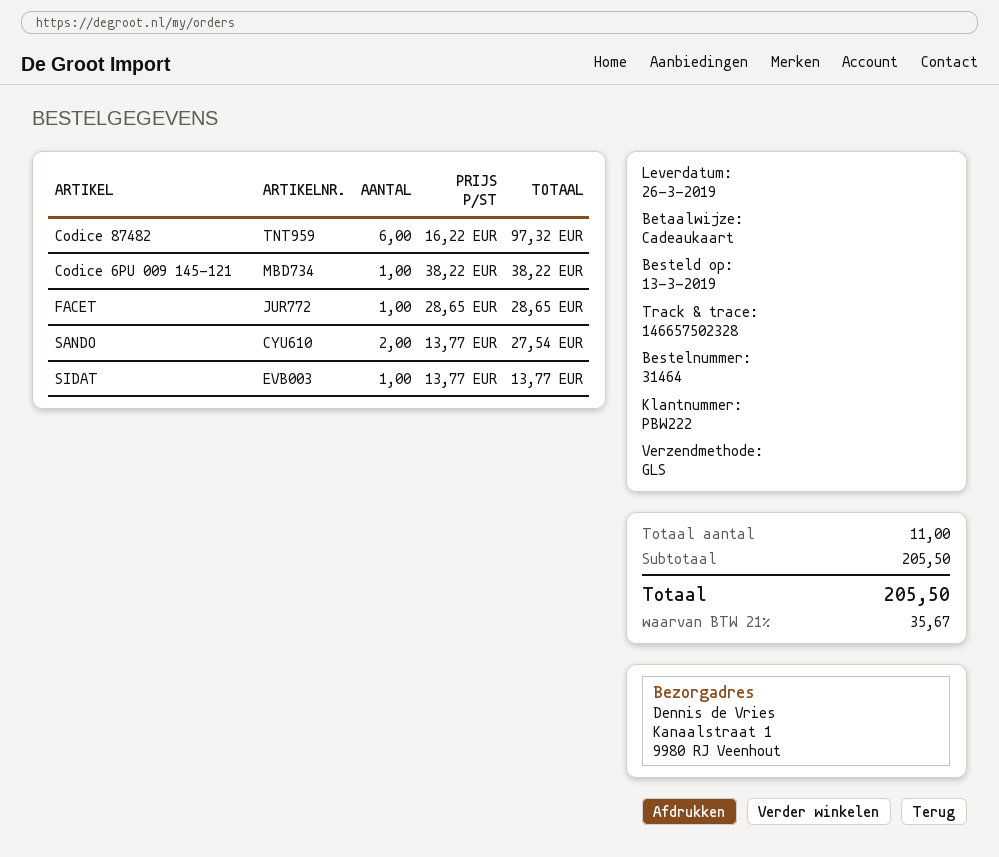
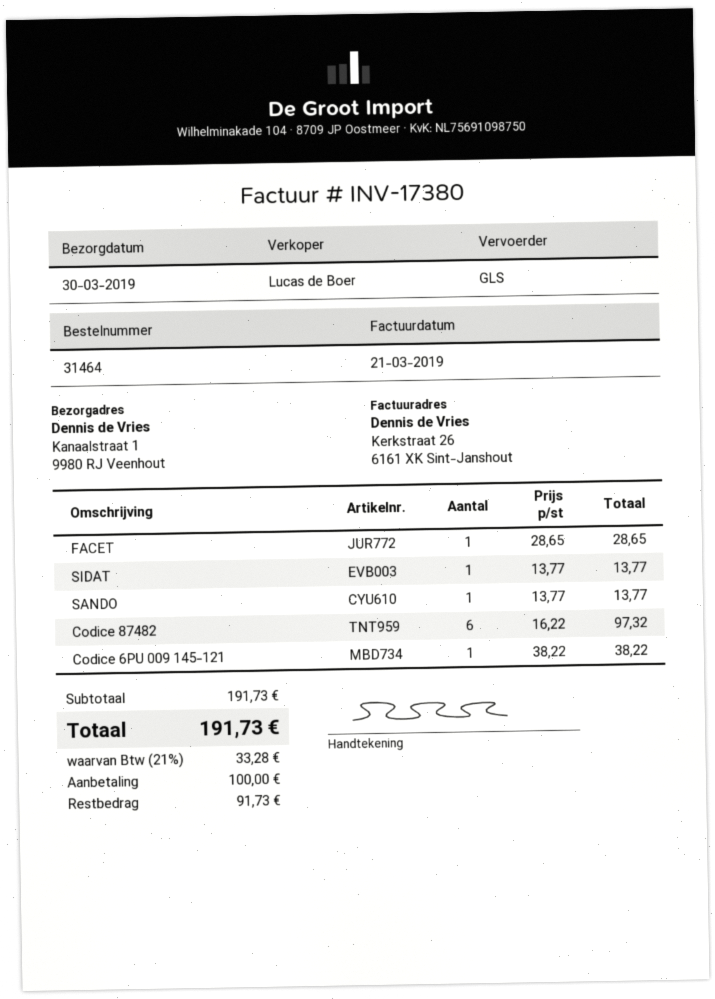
delivery date: 2019-03-26 -> 2019-03-30
SANDO: 2 x 13.77 = 27.54 -> 1 x 13.77 = 13.77
subtotal: 205.50 -> 191.73
tax: 21% = 35.67 -> 21% = 33.28
total: 205.50 -> 191.73

